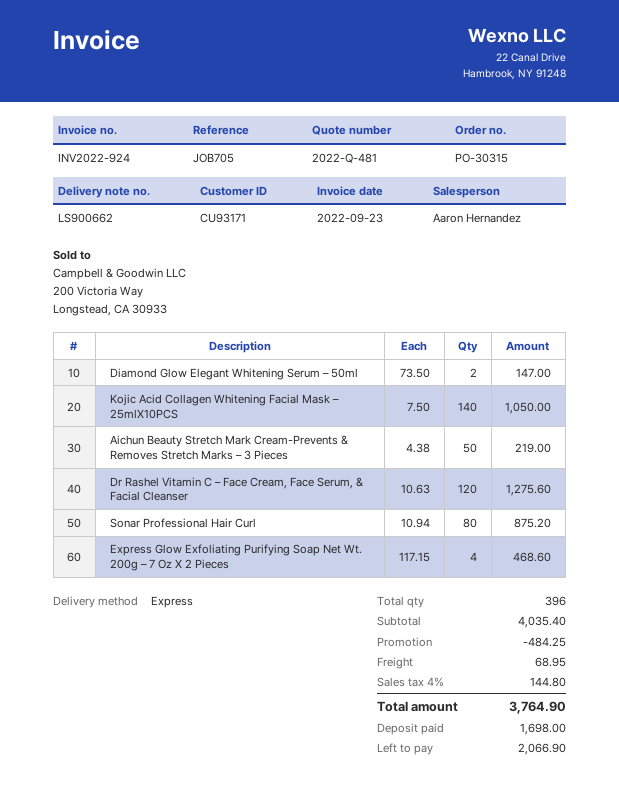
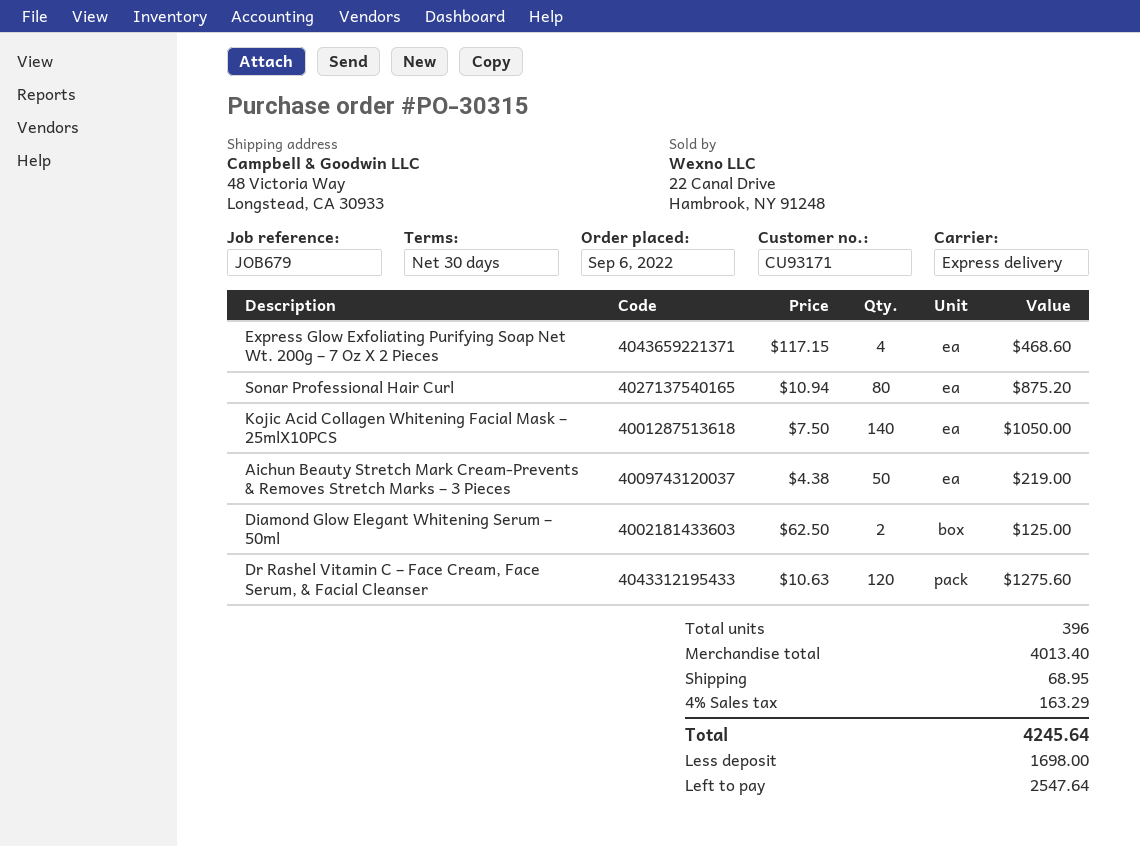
reference: JOB705 -> JOB679
Diamond Glow Elegant Whitening Serum – 50ml: 2 x 73.50 = 147.00 -> 2 x 62.50 = 125.00
subtotal: 4035.40 -> 4013.40
discount: 484.25 -> none
tax: 4% = 144.80 -> 4% = 163.29
total: 3764.90 -> 4245.64
balance: 2066.90 -> 2547.64

